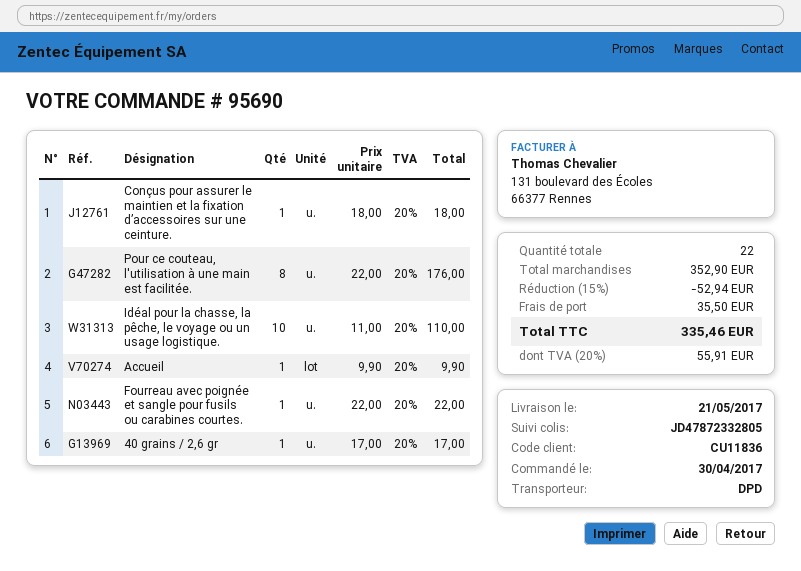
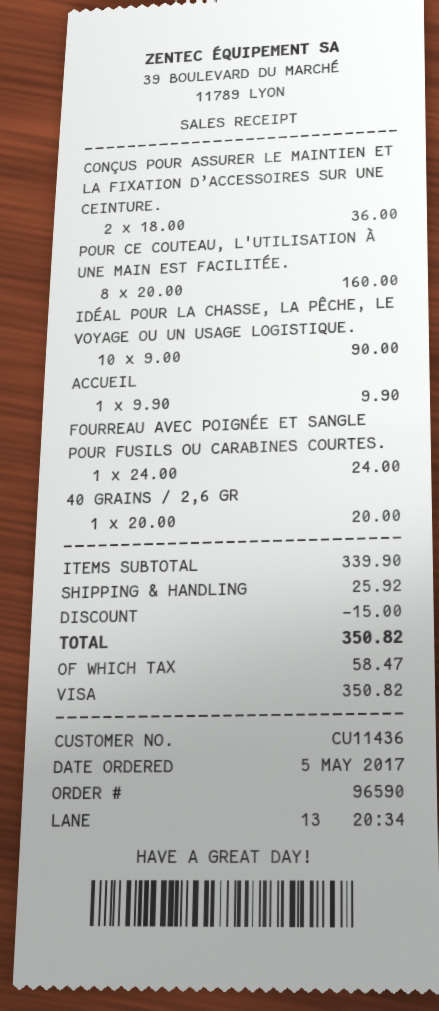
order number: 95690 -> 96590
order date: 2017-04-30 -> 2017-05-05
customer number: CU11836 -> CU11436
Conçus pour assurer le maintien et la fixation d’accessoires sur une ceinture.: 1 x 18.00 = 18.00 -> 2 x 18.00 = 36.00
Pour ce couteau, l'utilisation à une main est facilitée.: 8 x 22.00 = 176.00 -> 8 x 20.00 = 160.00
Idéal pour la chasse, la pêche, le voyage ou un usage logistique.: 10 x 11.00 = 110.00 -> 10 x 9.00 = 90.00
Fourreau avec poignée et sangle pour fusils ou carabines courtes.: 1 x 22.00 = 22.00 -> 1 x 24.00 = 24.00
40 grains / 2,6 gr: 1 x 17.00 = 17.00 -> 1 x 20.00 = 20.00
subtotal: 352.90 -> 339.90
discount: 52.94 -> 15.00
shipping: 35.50 -> 25.92
tax: 55.91 -> 58.47
total: 335.46 -> 350.82

